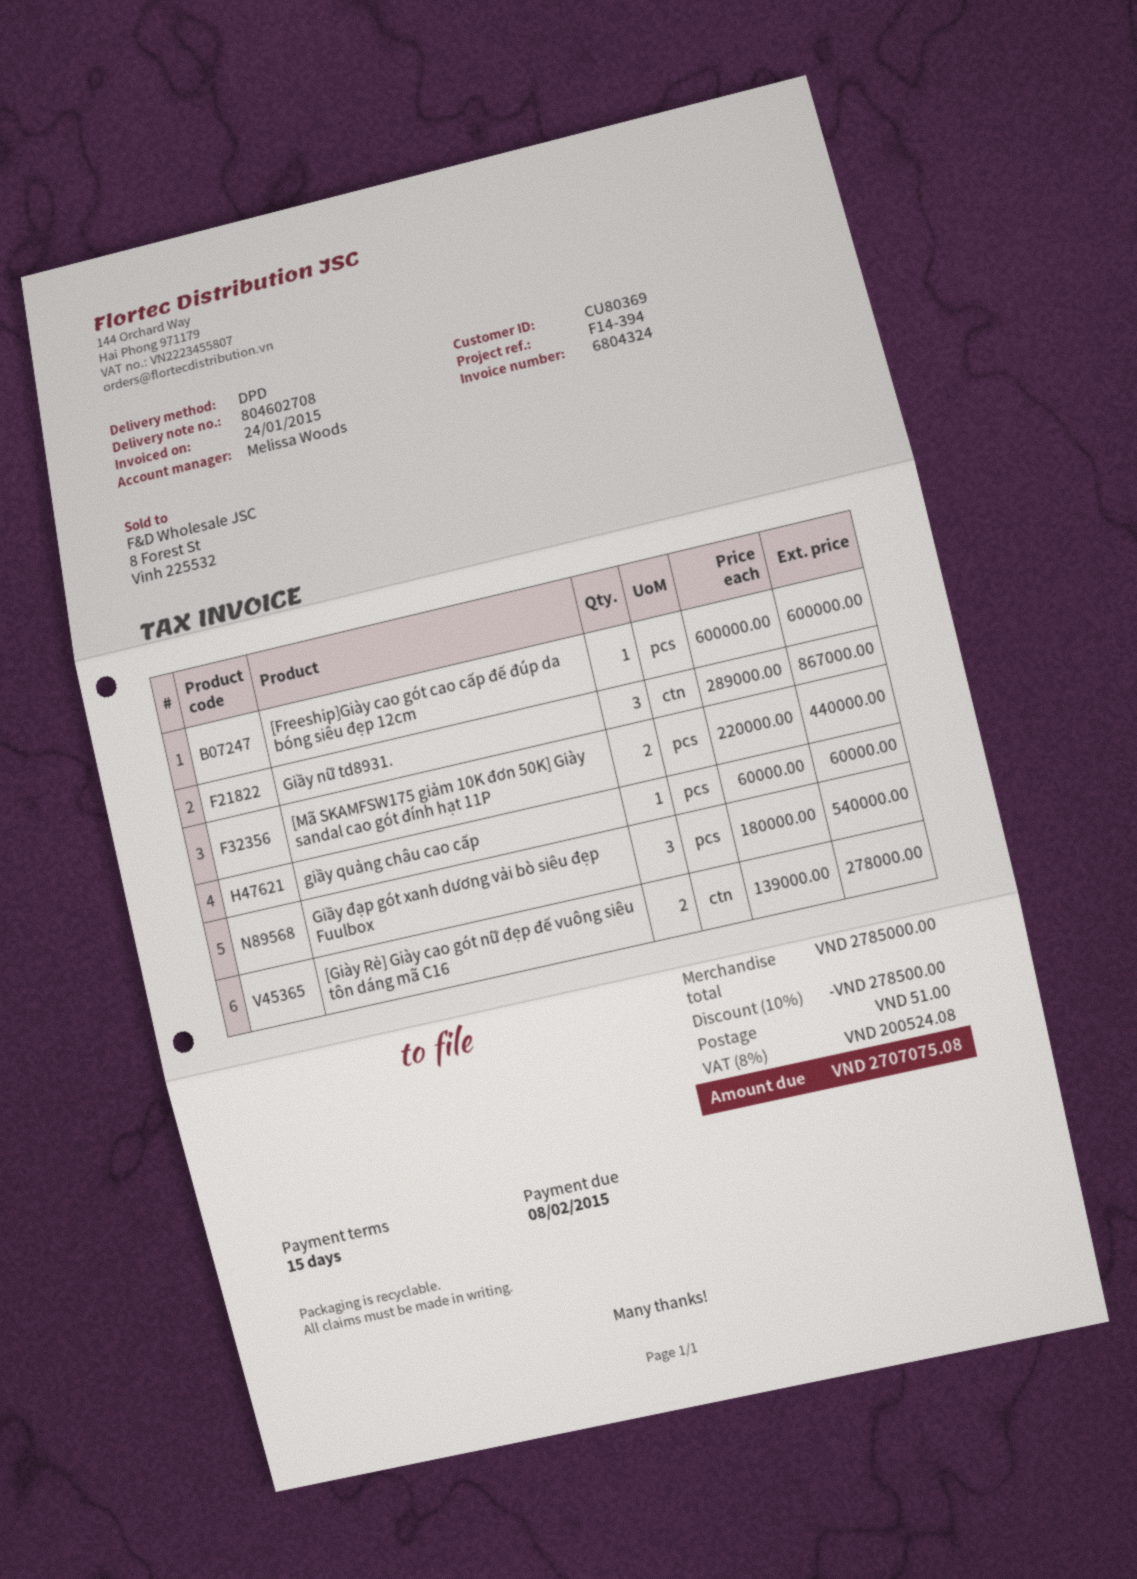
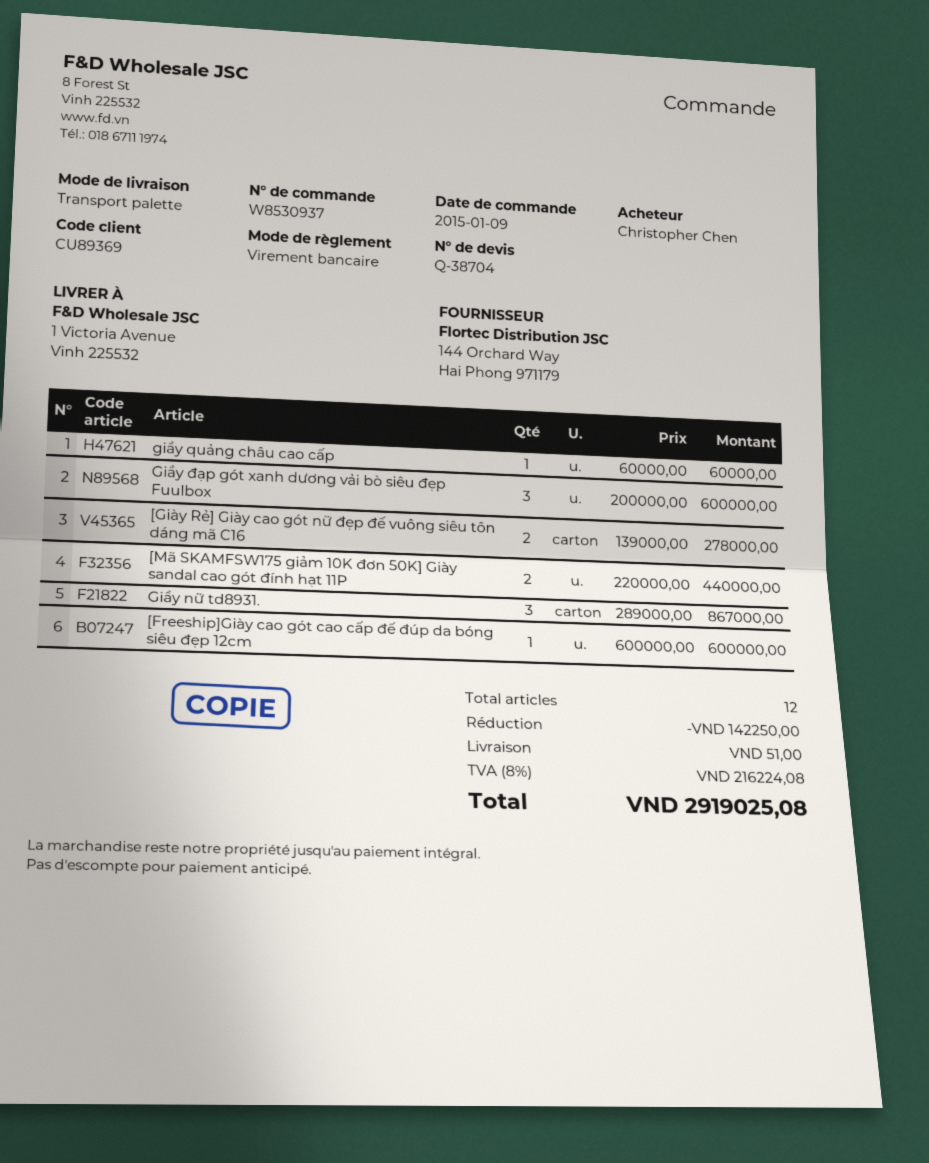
customer number: CU80369 -> CU89369
shipping method: DPD -> pallet freight
Giầy đạp gót xanh dương vải bò siêu đẹp Fuulbox: 3 x 180000.00 = 540000.00 -> 3 x 200000.00 = 600000.00
discount: 278500.00 -> 142250.00
tax: 8% = 200524.08 -> 8% = 216224.08
total: 2707075.08 -> 2919025.08

